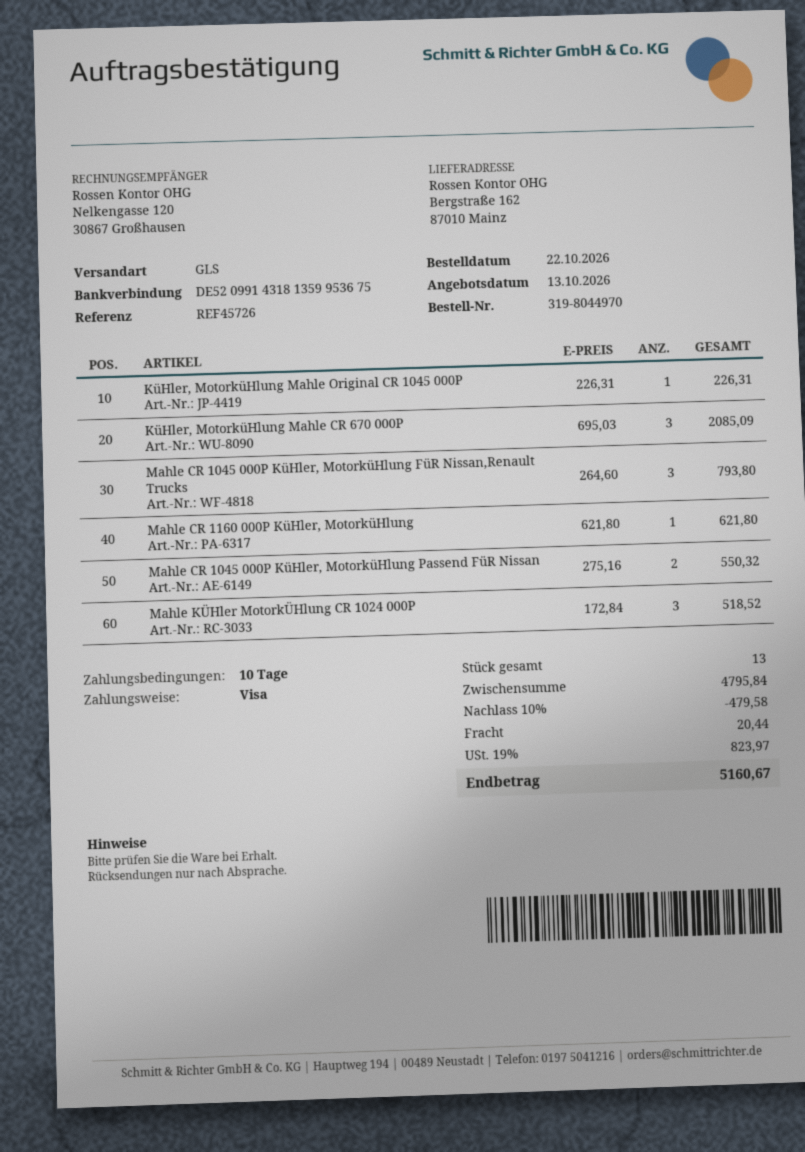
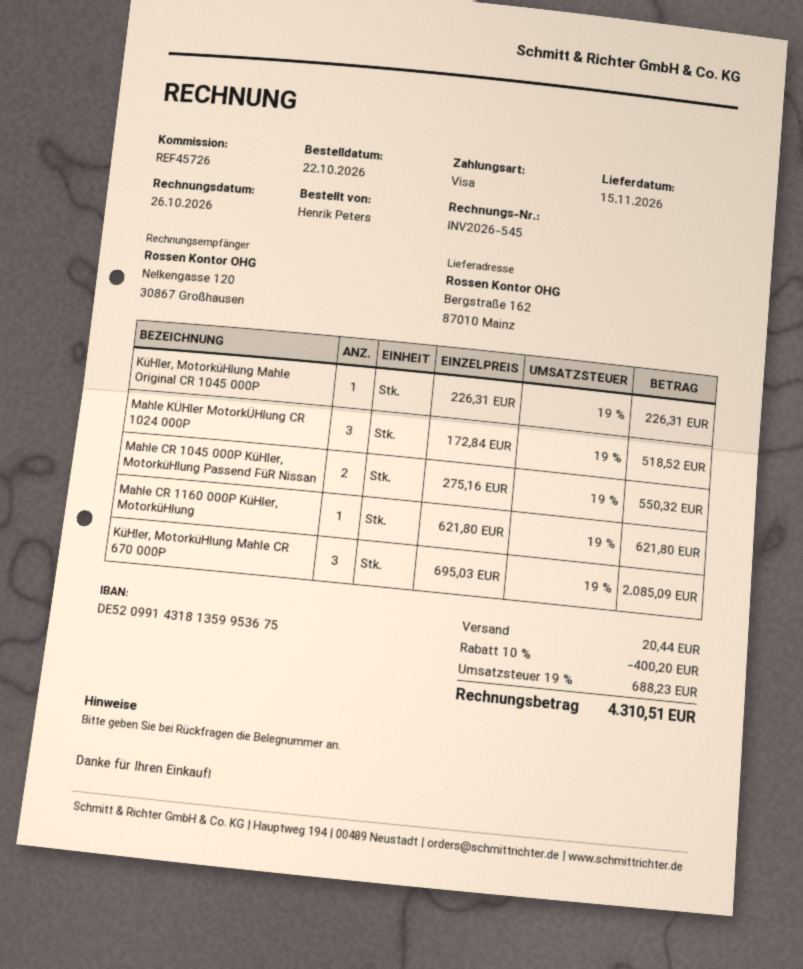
Mahle CR 1045 000P KüHler, MotorküHlung FüR Nissan,Renault Trucks: 3 x 264.60 = 793.80 -> none
discount: 10% = 479.58 -> 10% = 400.20
tax: 19% = 823.97 -> 19% = 688.23
total: 5160.67 -> 4310.51

